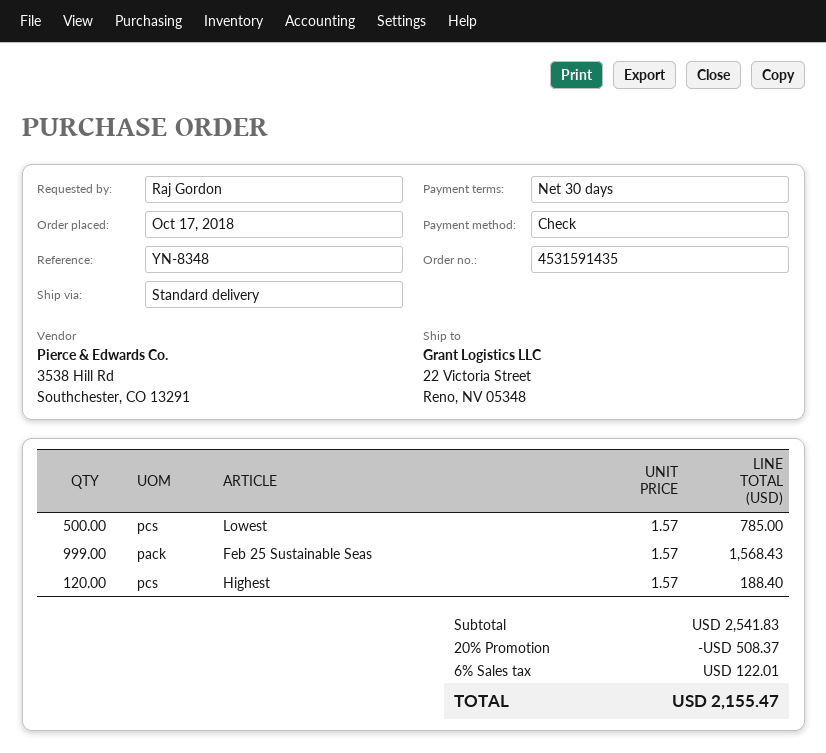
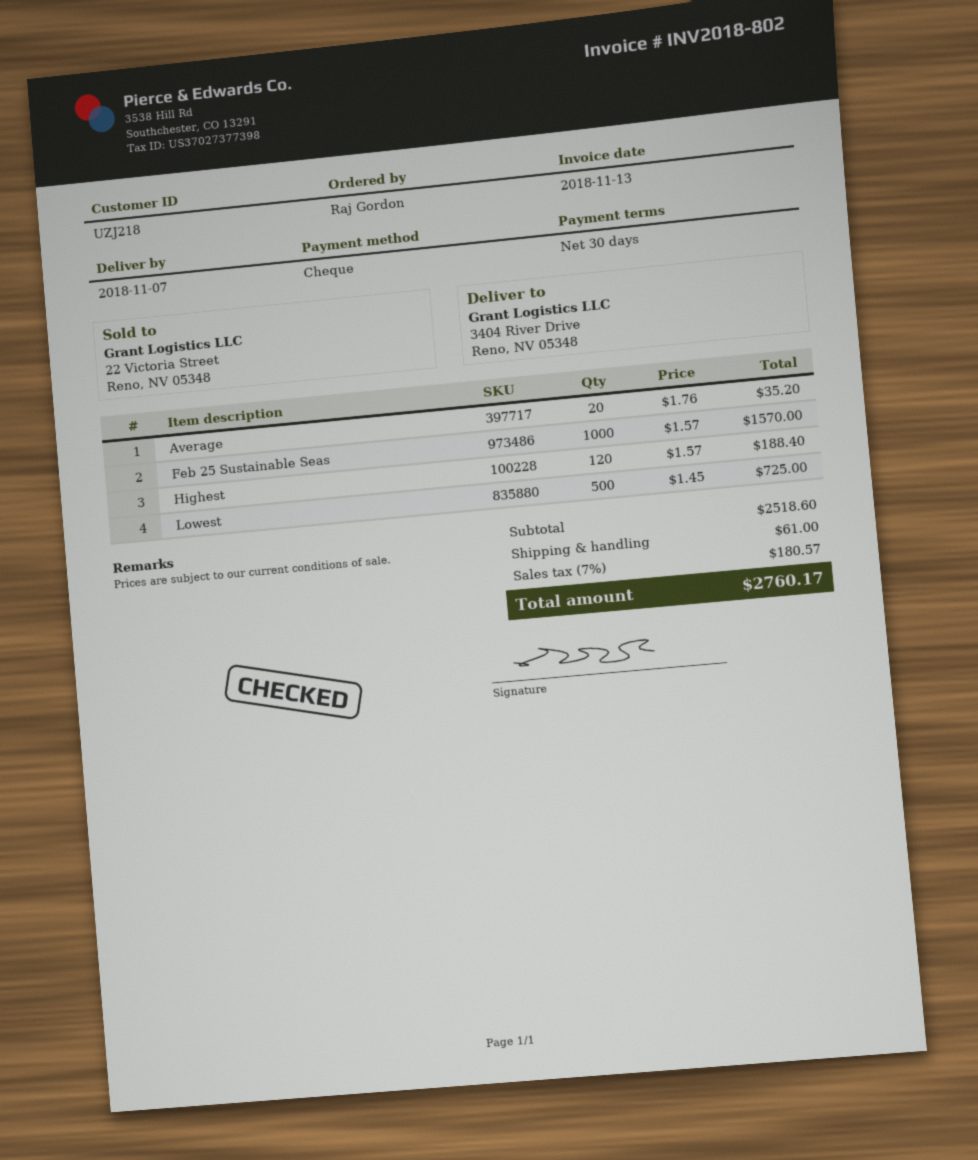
ship to: 22 Victoria Street, Reno, NV 05348 -> 3404 River Drive, Reno, NV 05348
Lowest: 500 x 1.57 = 785.00 -> 500 x 1.45 = 725.00
Feb 25 Sustainable Seas: 999 x 1.57 = 1568.43 -> 1000 x 1.57 = 1570.00
Average: none -> 20 x 1.76 = 35.20
subtotal: 2541.83 -> 2518.60
discount: 20% = 508.37 -> none
shipping: none -> 61.00
tax: 6% = 122.01 -> 7% = 180.57
total: 2155.47 -> 2760.17

